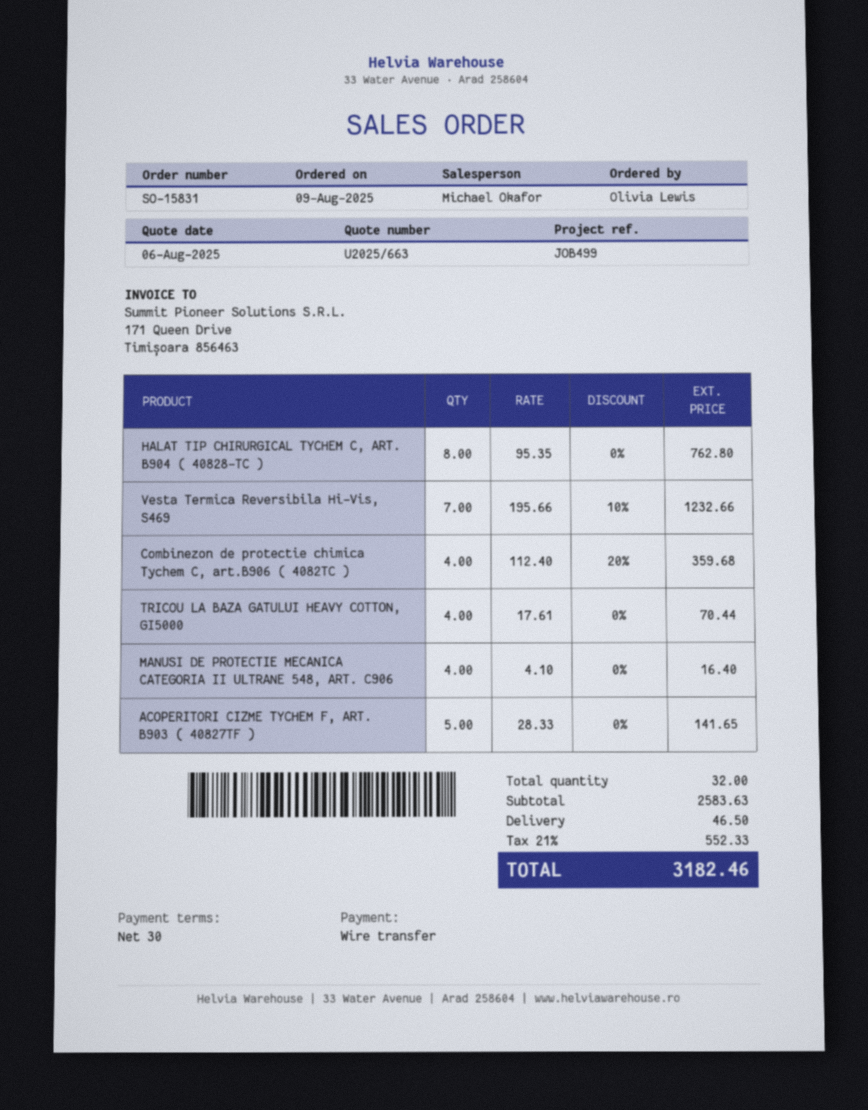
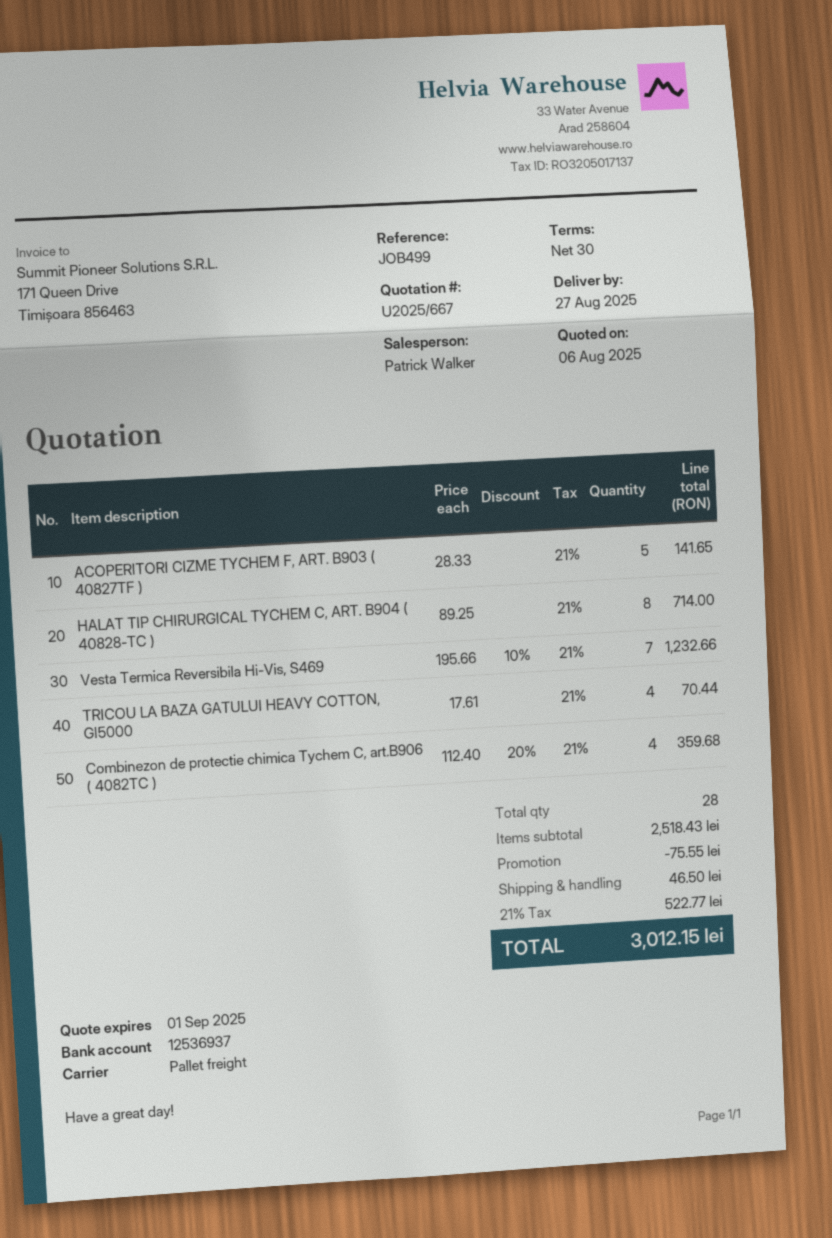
quote number: U2025/663 -> U2025/667
sales rep: Michael Okafor -> Patrick Walker
HALAT TIP CHIRURGICAL TYCHEM C, ART. B904 ( 40828-TC ): 8 x 95.35 = 762.80 -> 8 x 89.25 = 714.00
MANUSI DE PROTECTIE MECANICA CATEGORIA II ULTRANE 548, ART. C906: 4 x 4.10 = 16.40 -> none
total quantity: 32 -> 28
subtotal: 2583.63 -> 2518.43
discount: none -> 75.55
tax: 21% = 552.33 -> 21% = 522.77
total: 3182.46 -> 3012.15

